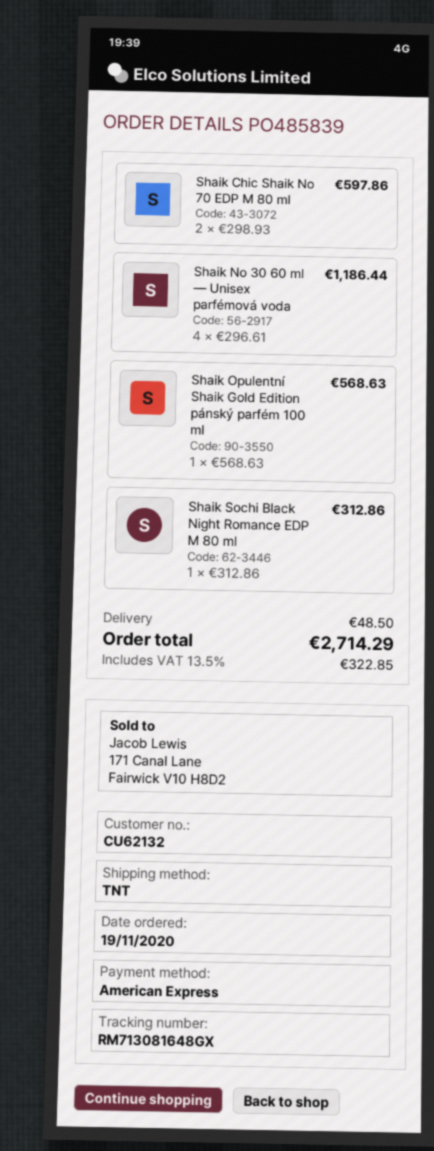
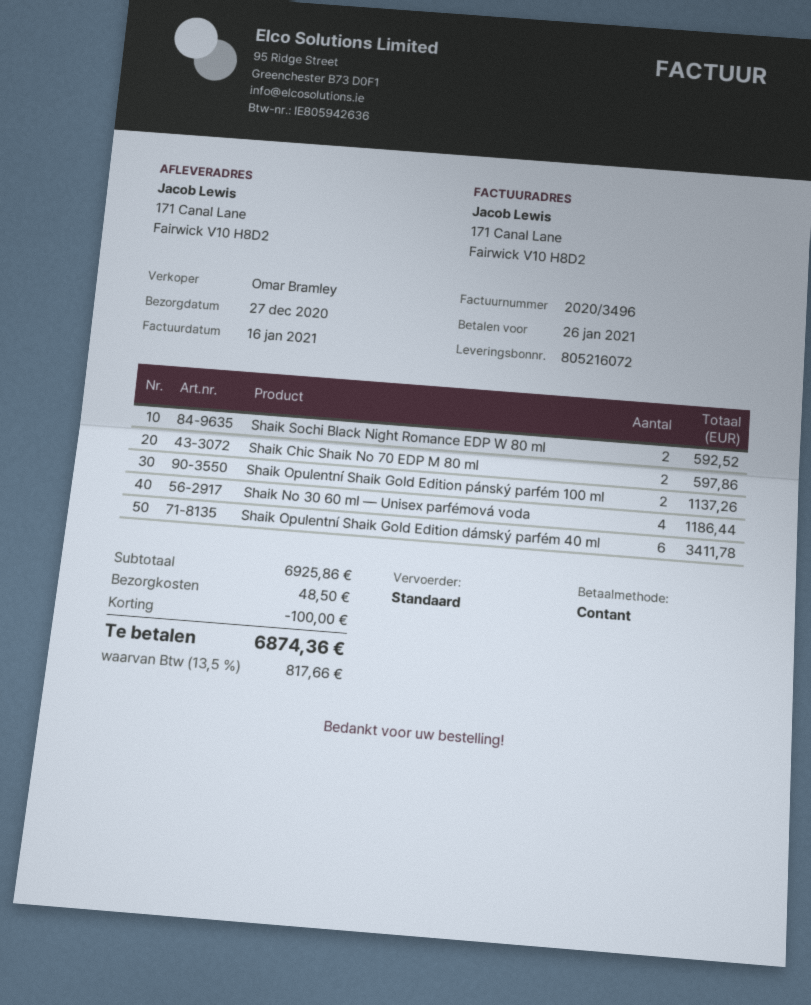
payment method: American Express -> cash
shipping method: TNT -> standard
Shaik Opulentní Shaik Gold Edition pánský parfém 100 ml: 1 for 568.63 -> 2 for 1137.26
Shaik Sochi Black Night Romance EDP M 80 ml: 1 for 312.86 -> none
Shaik Sochi Black Night Romance EDP W 80 ml: none -> 2 for 592.52
Shaik Opulentní Shaik Gold Edition dámský parfém 40 ml: none -> 6 for 3411.78
discount: none -> 100.00
tax: 13.5% = 322.85 -> 13.5% = 817.66
total: 2714.29 -> 6874.36

